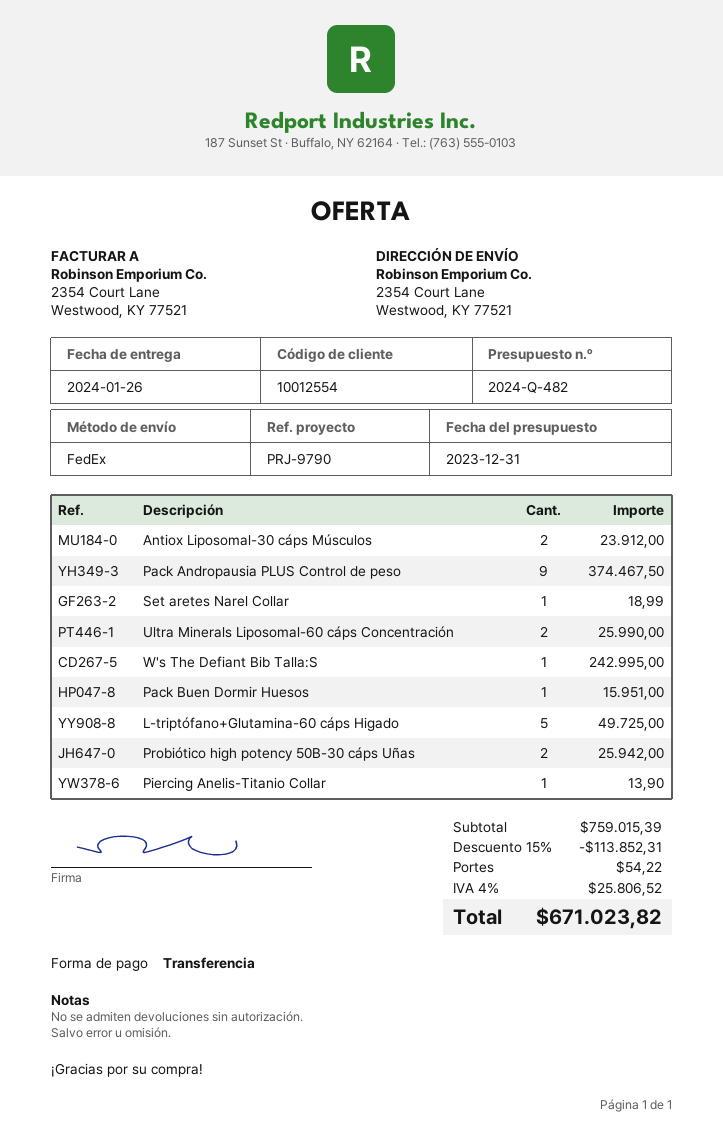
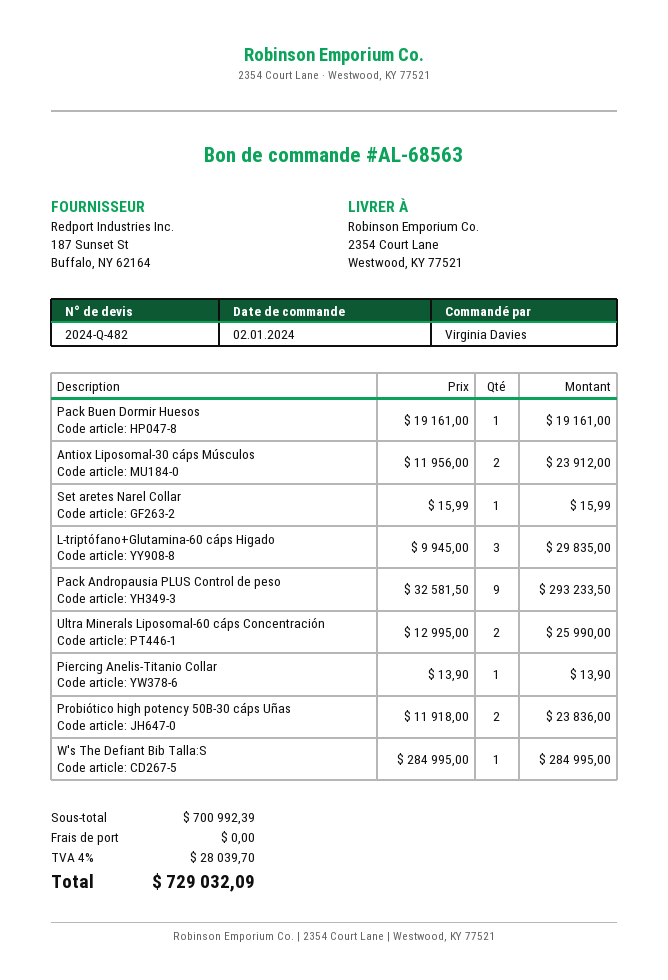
Pack Andropausia PLUS Control de peso: 9 for 374467.50 -> 9 for 293233.50
Set aretes Narel Collar: 1 for 18.99 -> 1 for 15.99
W's The Defiant Bib Talla:S: 1 for 242995.00 -> 1 for 284995.00
Pack Buen Dormir Huesos: 1 for 15951.00 -> 1 for 19161.00
L-triptófano+Glutamina-60 cáps Higado: 5 for 49725.00 -> 3 for 29835.00
Probiótico high potency 50B-30 cáps Uñas: 2 for 25942.00 -> 2 for 23836.00
subtotal: 759015.39 -> 700992.39
discount: 15% = 113852.31 -> none
shipping: 54.22 -> 0.00
tax: 4% = 25806.52 -> 4% = 28039.70
total: 671023.82 -> 729032.09

